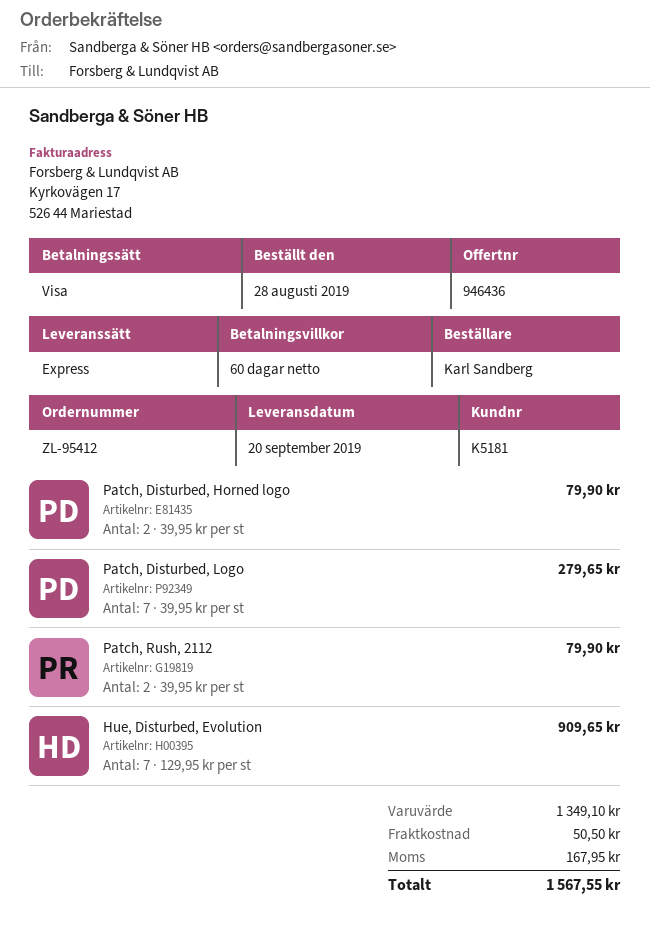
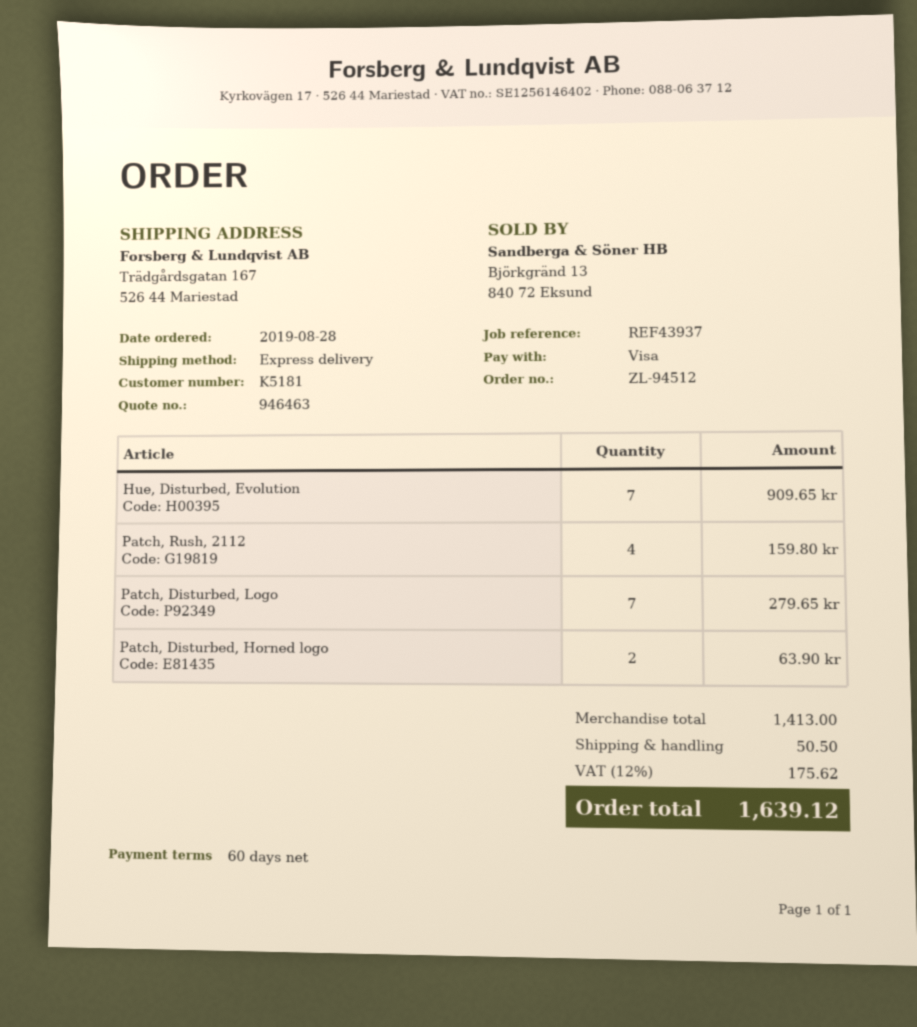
quote number: 946436 -> 946463
order number: ZL-95412 -> ZL-94512
Patch, Disturbed, Horned logo: 2 for 79.90 -> 2 for 63.90
Patch, Rush, 2112: 2 for 79.90 -> 4 for 159.80
subtotal: 1349.10 -> 1413.00
tax: 167.95 -> 175.62
total: 1567.55 -> 1639.12

